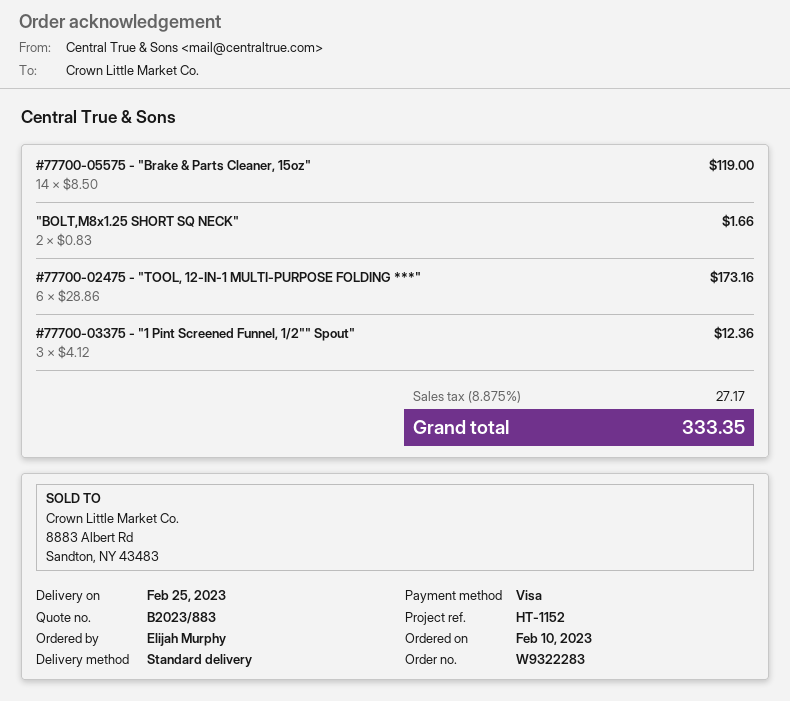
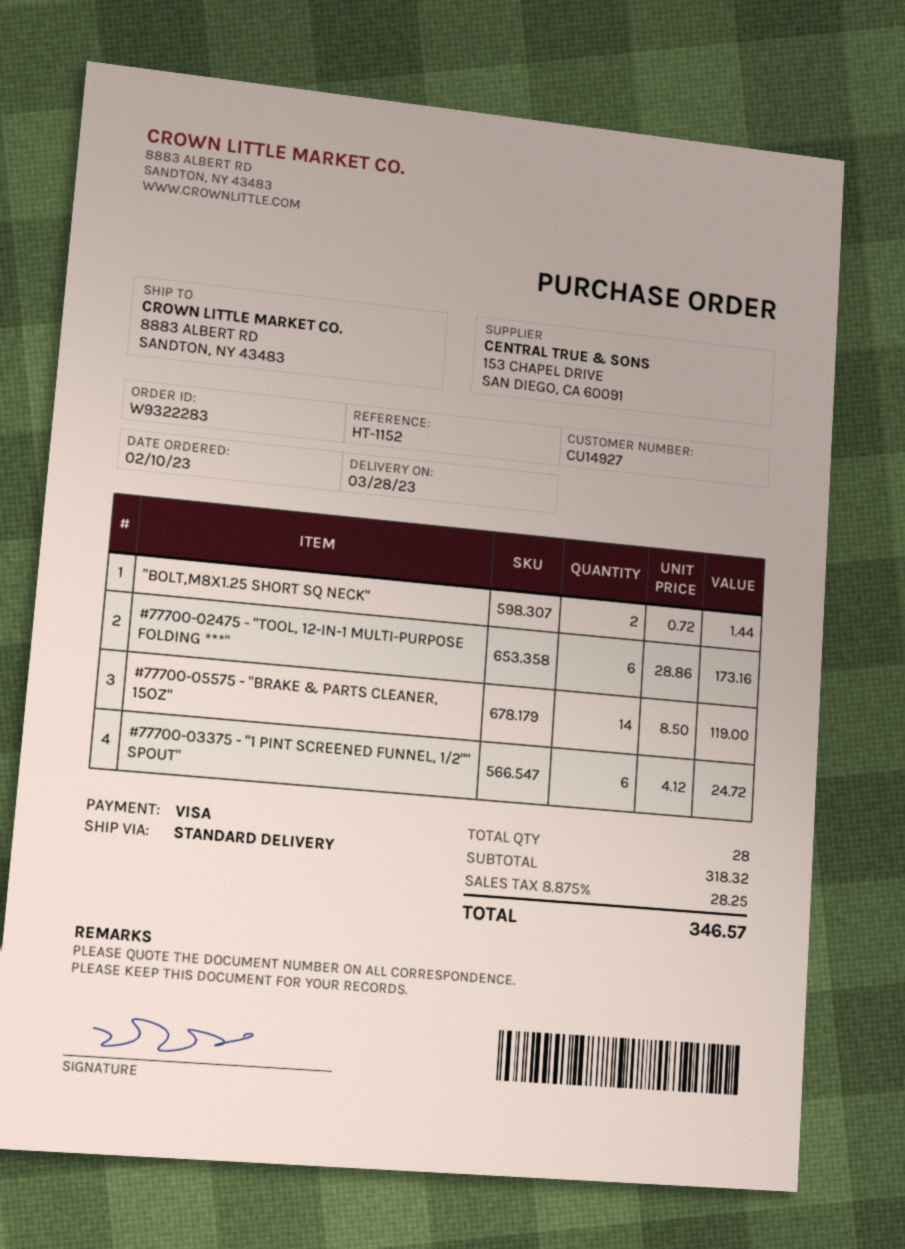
delivery date: 2023-02-25 -> 2023-03-28
"BOLT,M8x1.25 SHORT SQ NECK": 2 x 0.83 = 1.66 -> 2 x 0.72 = 1.44
#77700-03375 - "1 Pint Screened Funnel, 1/2"" Spout": 3 x 4.12 = 12.36 -> 6 x 4.12 = 24.72
tax: 8.875% = 27.17 -> 8.875% = 28.25
total: 333.35 -> 346.57

